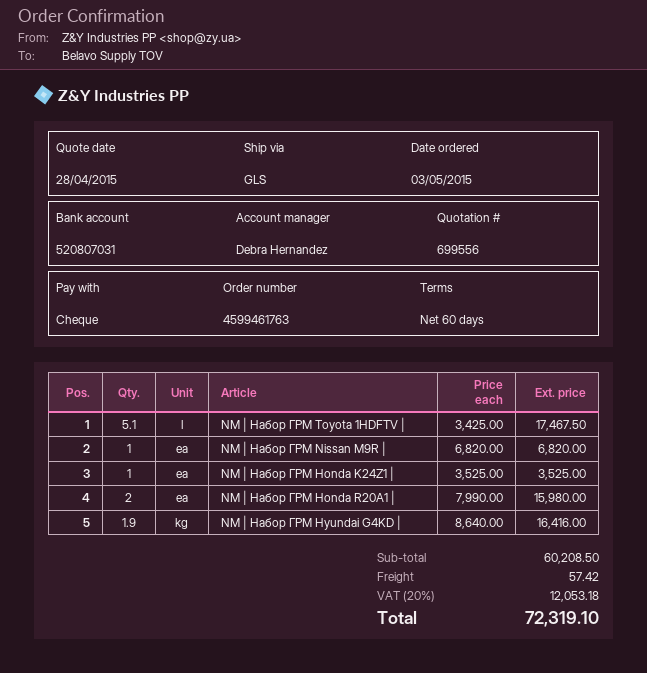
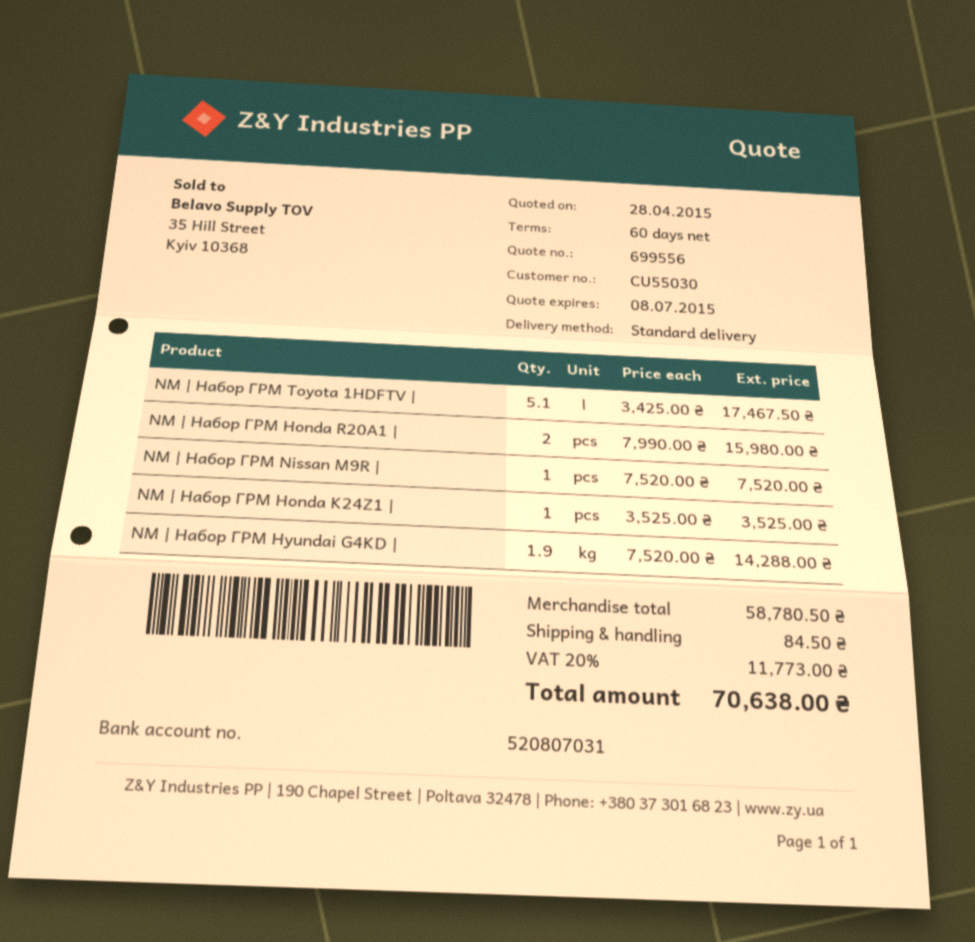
shipping method: GLS -> standard
NM | Набор ГРМ Nissan M9R |: 1 x 6820.00 = 6820.00 -> 1 x 7520.00 = 7520.00
NM | Набор ГРМ Hyundai G4KD |: 1.9 x 8640.00 = 16416.00 -> 1.9 x 7520.00 = 14288.00
subtotal: 60208.50 -> 58780.50
shipping: 57.42 -> 84.50
tax: 20% = 12053.18 -> 20% = 11773.00
total: 72319.10 -> 70638.00

